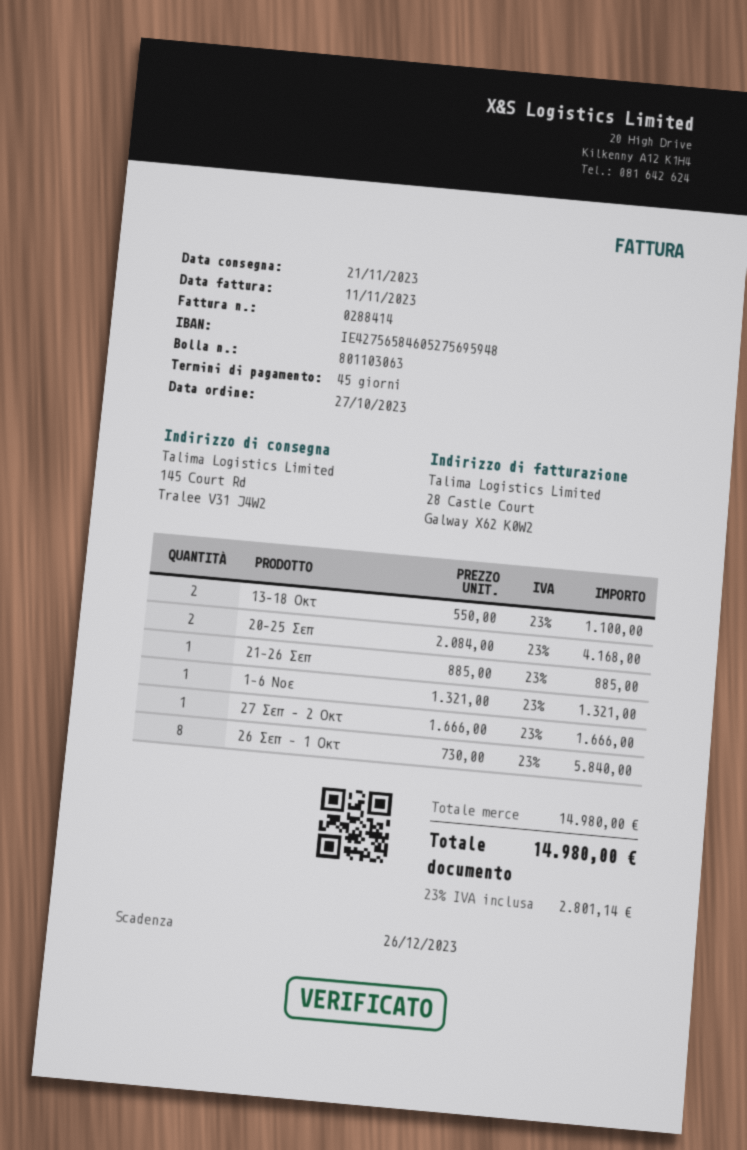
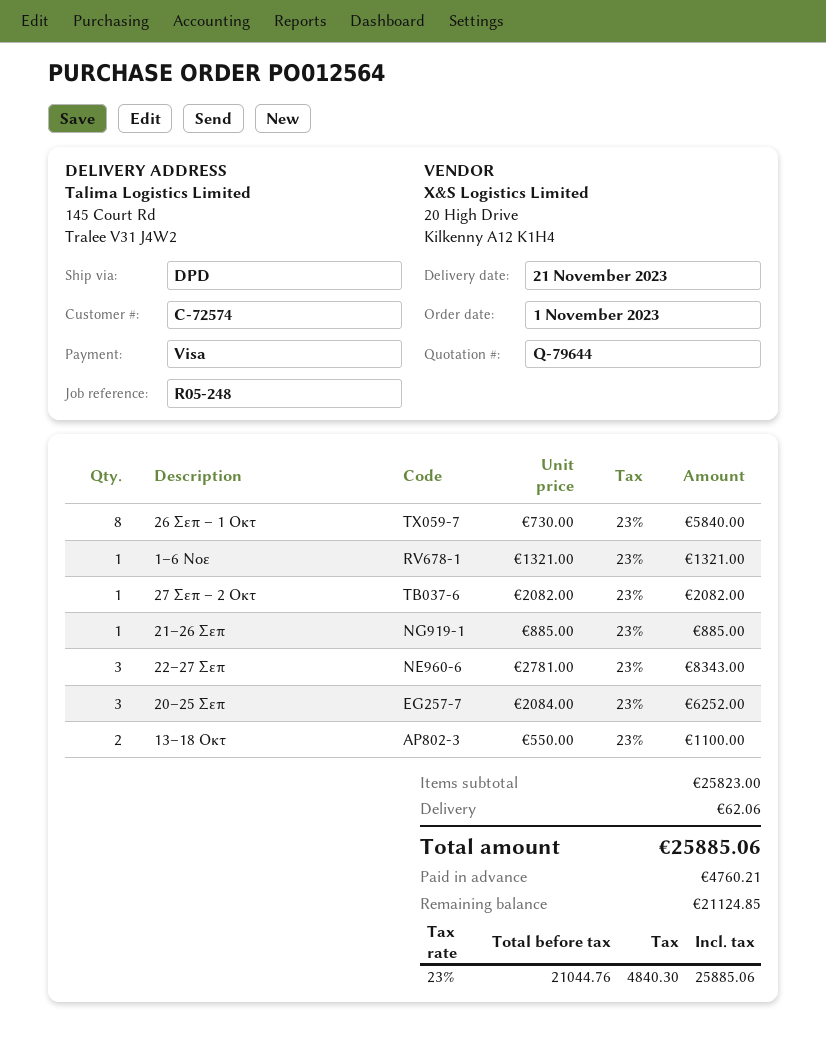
order date: 2023-10-27 -> 2023-11-01
20–25 Σεπ: 2 x 2084.00 = 4168.00 -> 3 x 2084.00 = 6252.00
27 Σεπ – 2 Οκτ: 1 x 1666.00 = 1666.00 -> 1 x 2082.00 = 2082.00
22–27 Σεπ: none -> 3 x 2781.00 = 8343.00
subtotal: 14980.00 -> 25823.00
shipping: none -> 62.06
tax: 23% = 2801.14 -> 23% = 4840.30
total: 14980.00 -> 25885.06

